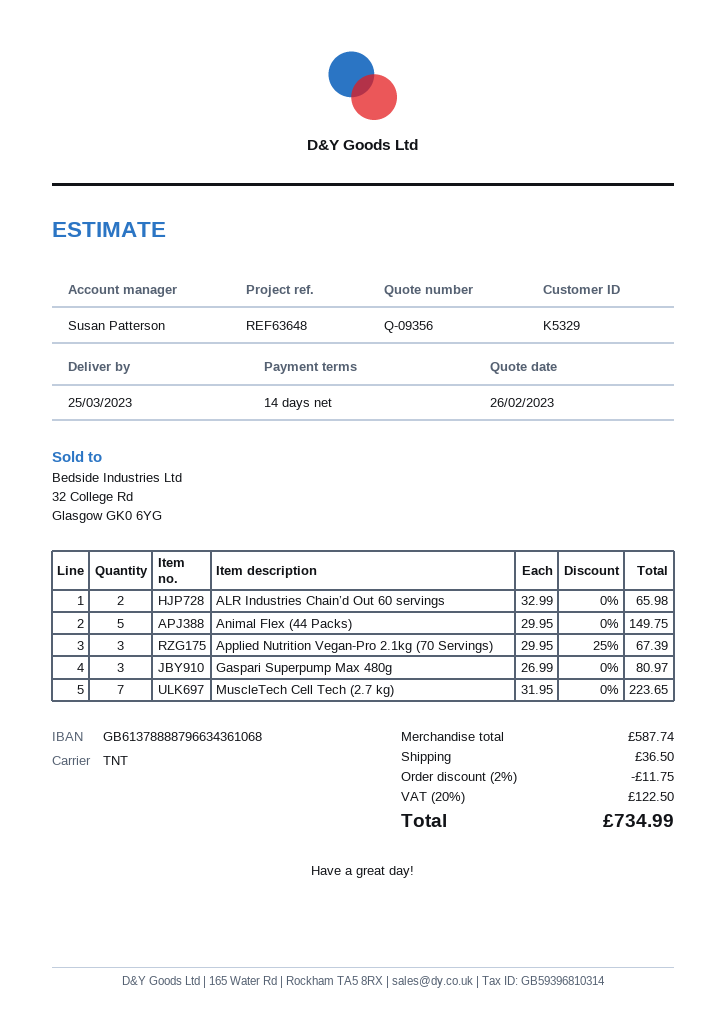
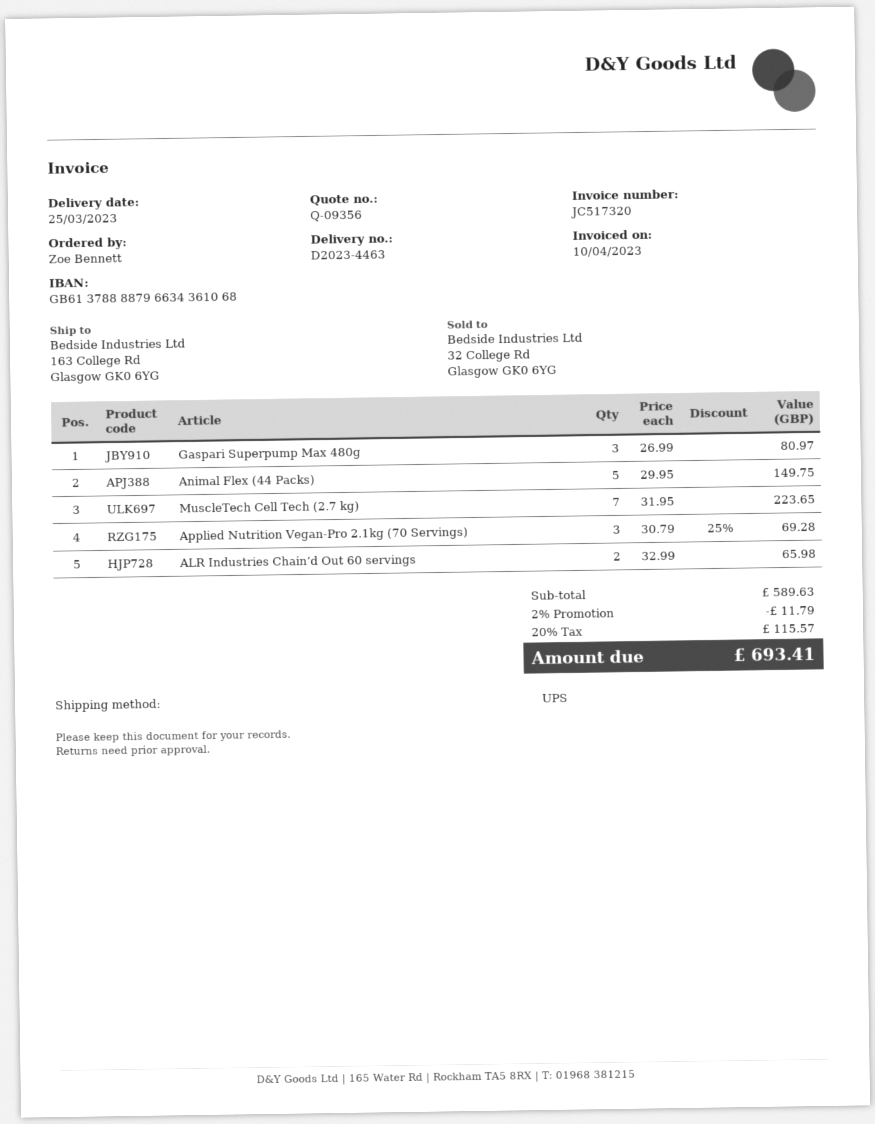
shipping method: TNT -> UPS
Applied Nutrition Vegan-Pro 2.1kg (70 Servings): 3 x 29.95 - 25% = 67.39 -> 3 x 30.79 - 25% = 69.28
subtotal: 587.74 -> 589.63
discount: 2% = 11.75 -> 2% = 11.79
shipping: 36.50 -> none
tax: 20% = 122.50 -> 20% = 115.57
total: 734.99 -> 693.41

